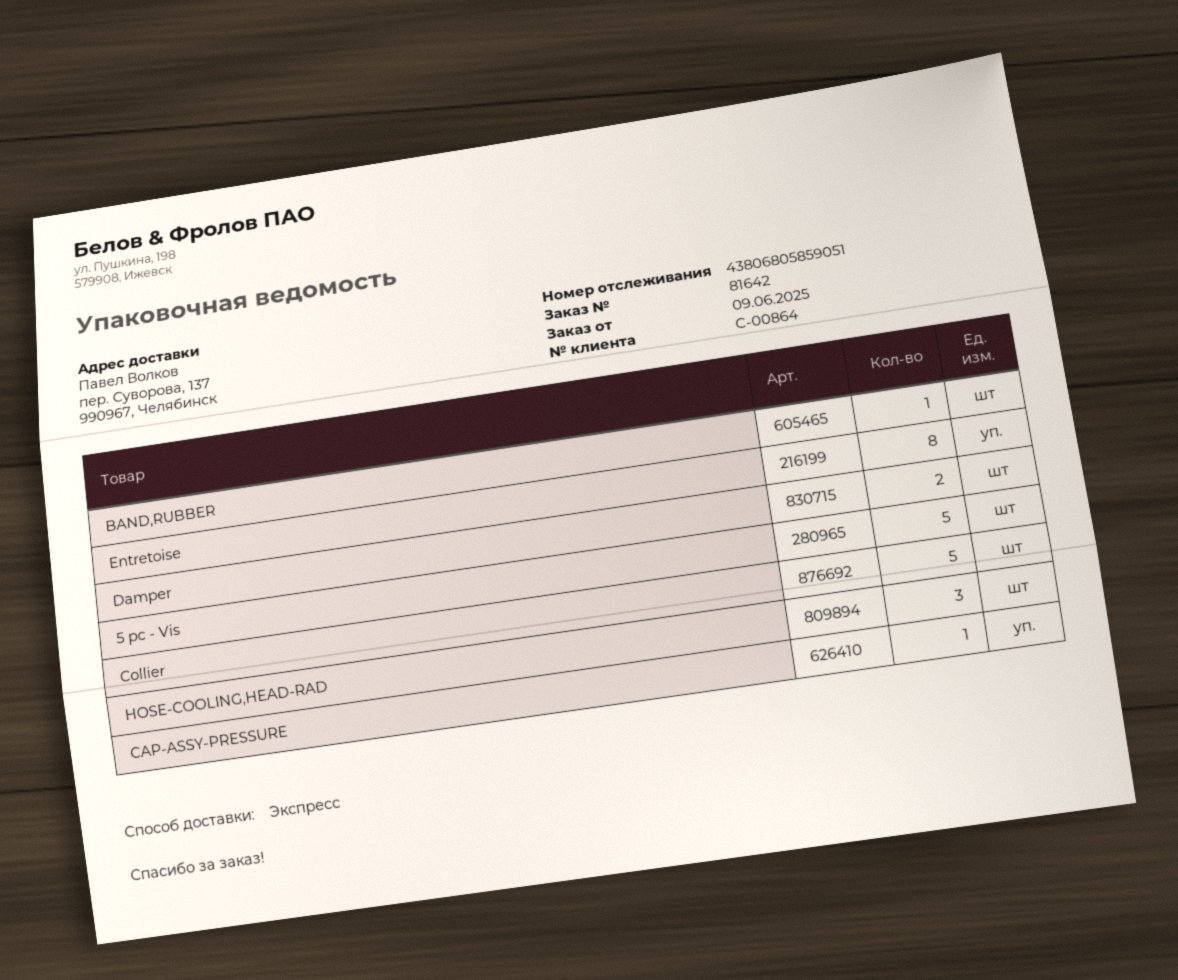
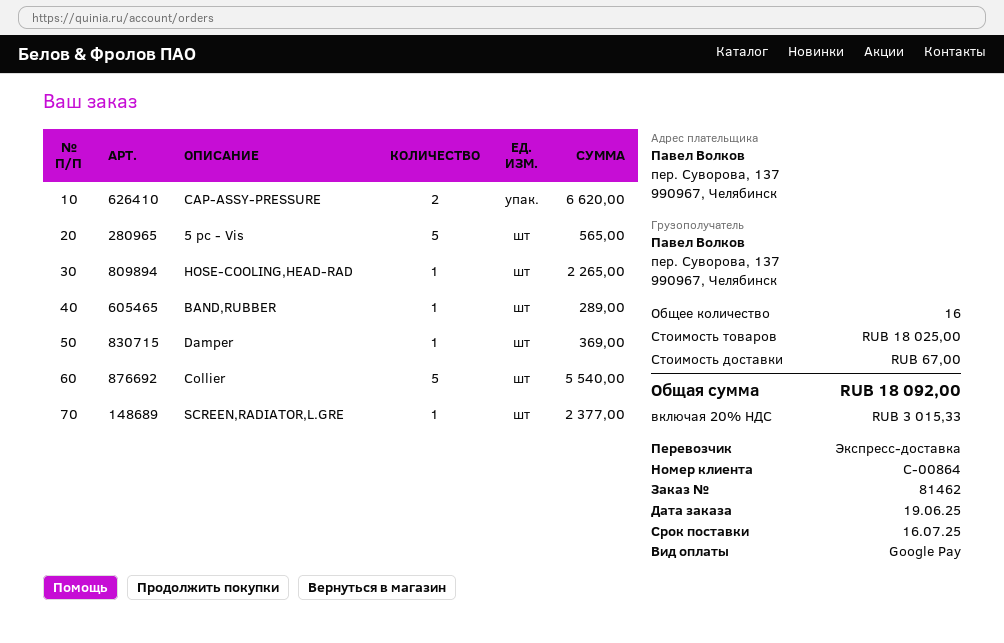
order number: 81642 -> 81462
order date: 2025-06-09 -> 2025-06-19
Entretoise: 8 -> none
Damper: 2 -> 1
HOSE-COOLING,HEAD-RAD: 3 -> 1
CAP-ASSY-PRESSURE: 1 -> 2
SCREEN,RADIATOR,L.GRE: none -> 1

